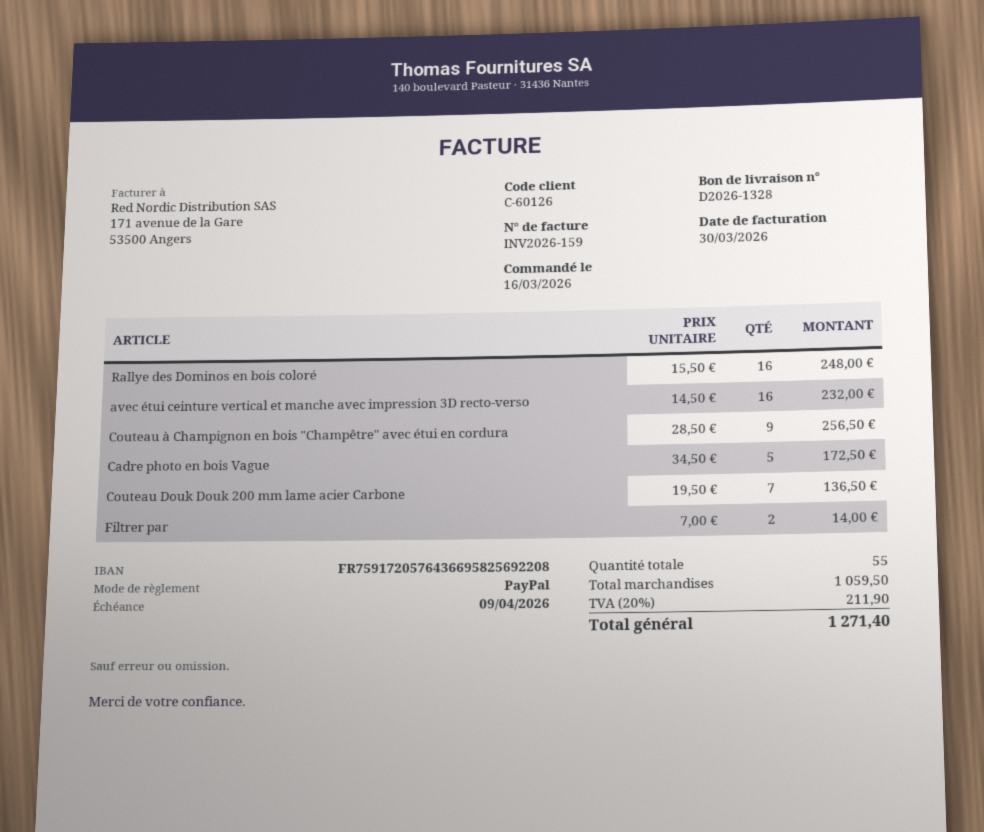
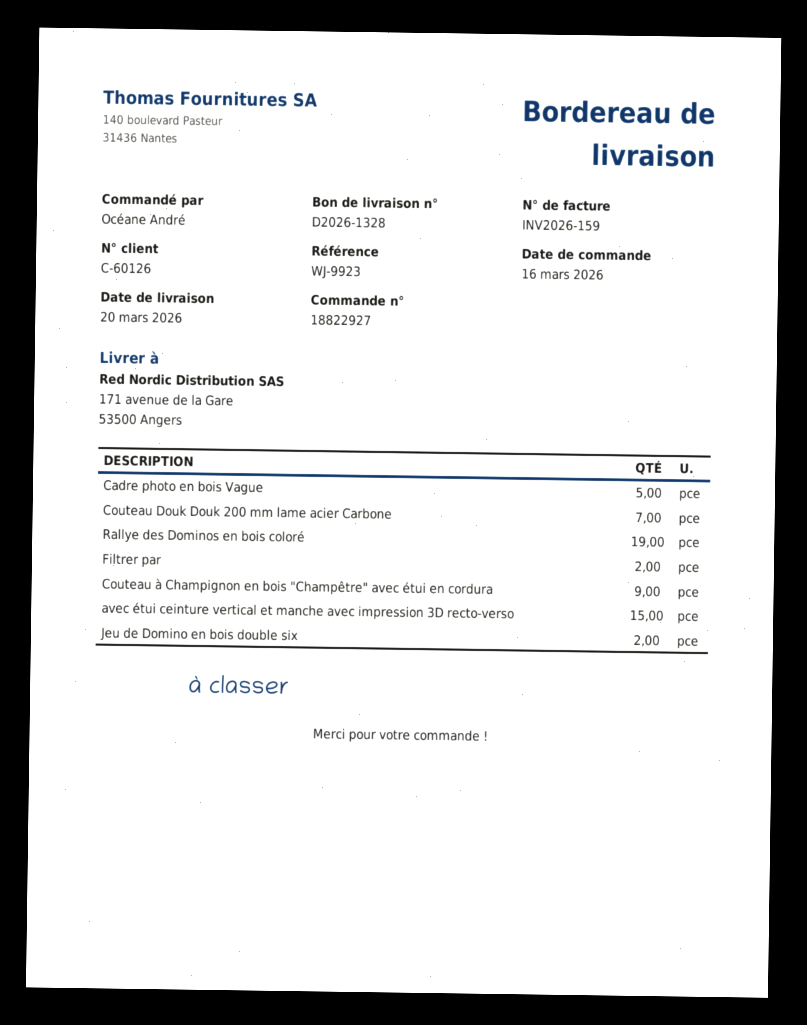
Rallye des Dominos en bois coloré: 16 -> 19
avec étui ceinture vertical et manche avec impression 3D recto-verso: 16 -> 15
Jeu de Domino en bois double six: none -> 2

